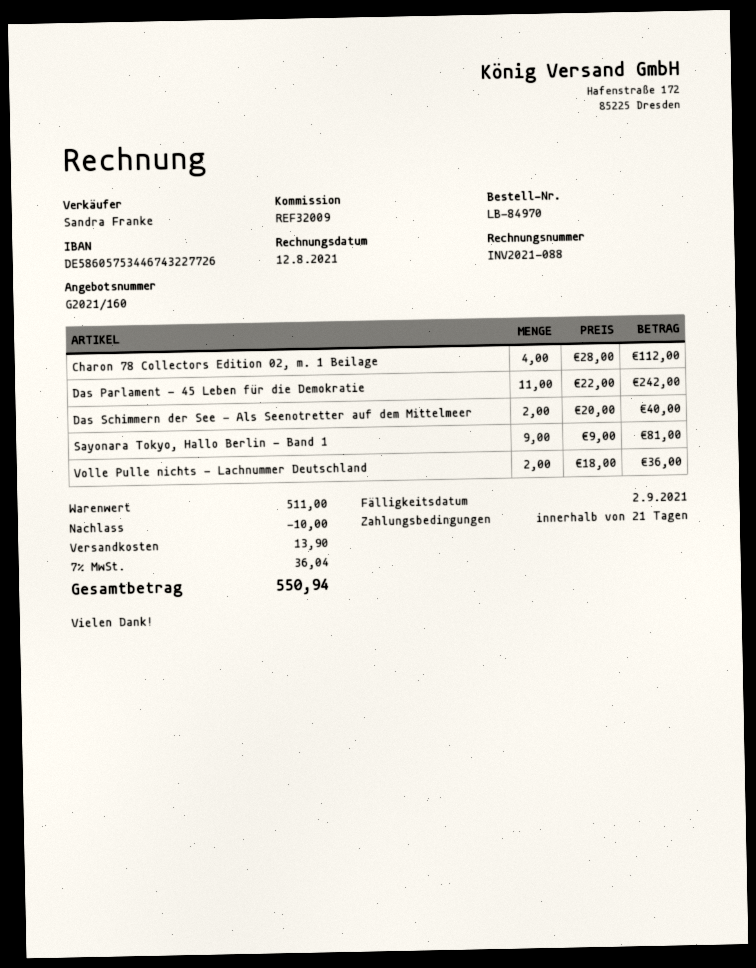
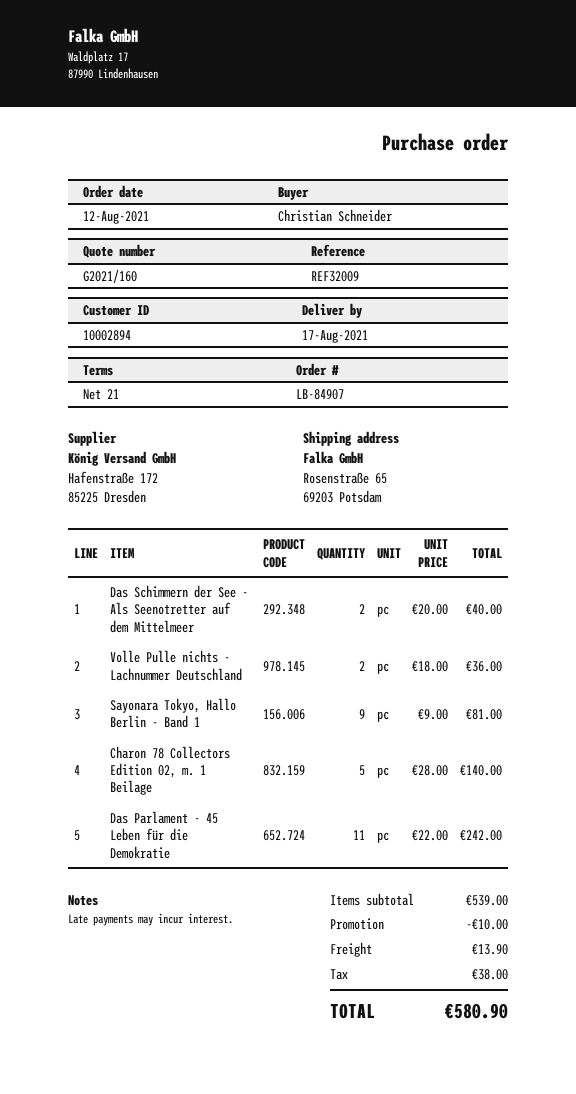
order number: LB-84970 -> LB-84907
Charon 78 Collectors Edition 02, m. 1 Beilage: 4 x 28.00 = 112.00 -> 5 x 28.00 = 140.00
subtotal: 511.00 -> 539.00
tax: 36.04 -> 38.00
total: 550.94 -> 580.90

